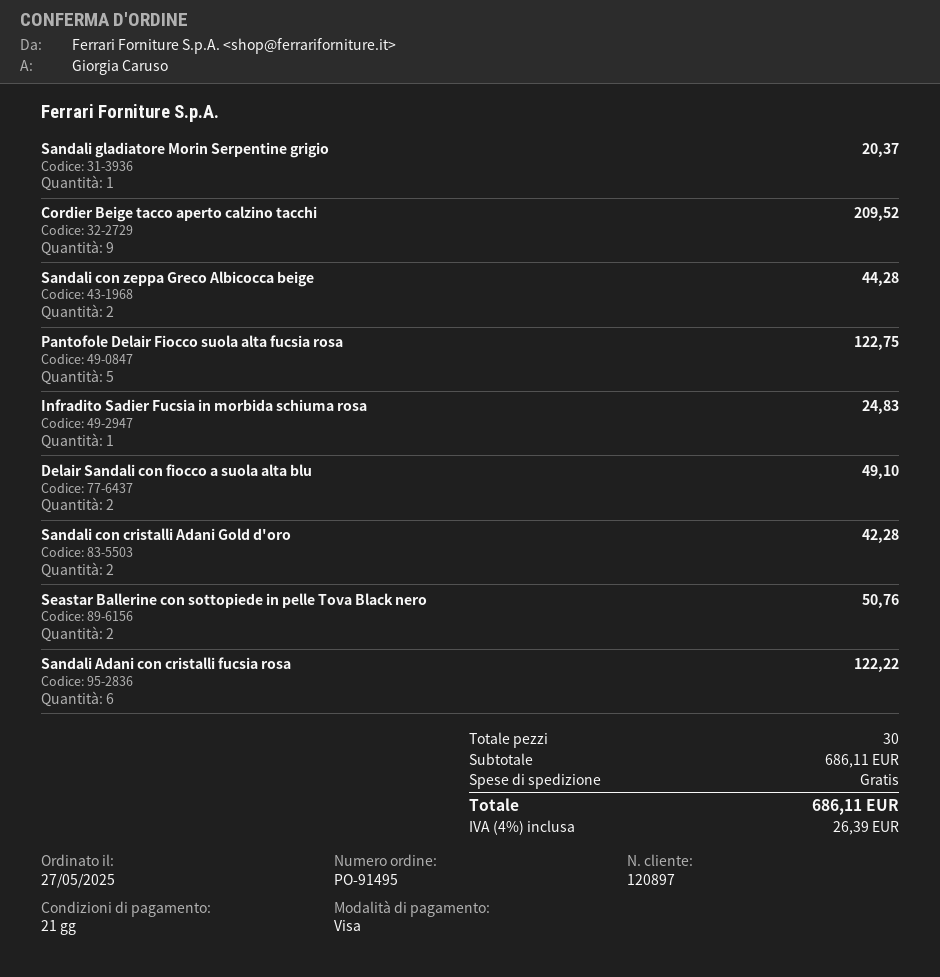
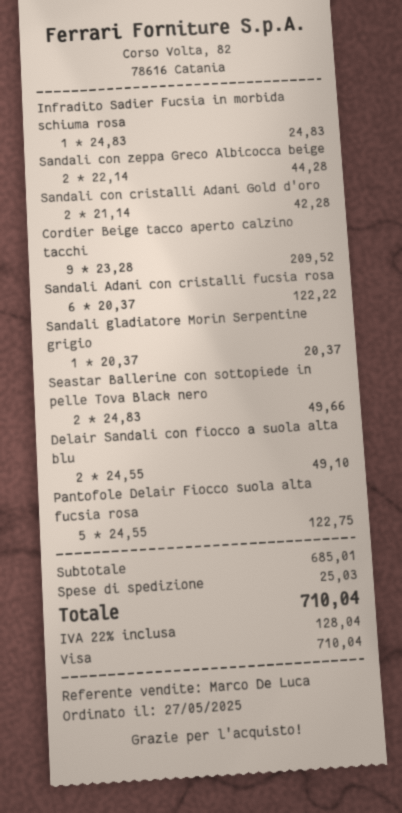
Seastar Ballerine con sottopiede in pelle Tova Black nero: 2 for 50.76 -> 2 for 49.66
subtotal: 686.11 -> 685.01
shipping: 0.00 -> 25.03
tax: 4% = 26.39 -> 22% = 128.04
total: 686.11 -> 710.04

